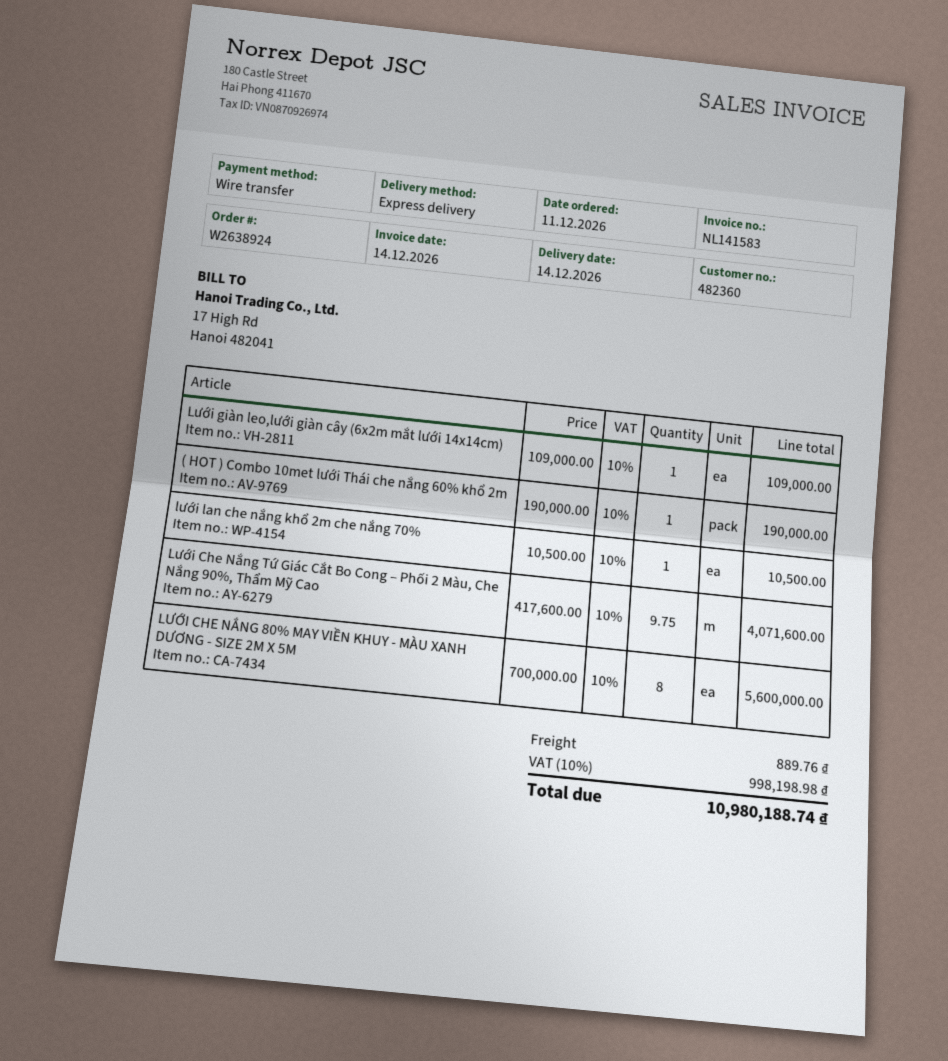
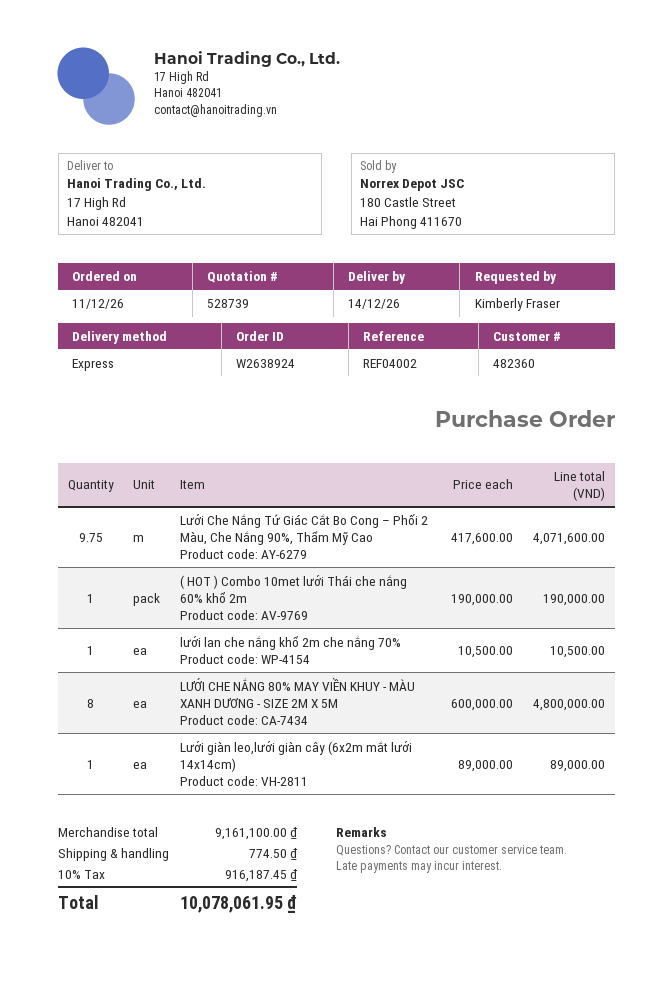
Lưới giàn leo,lưới giàn cây (6x2m mắt lưới 14x14cm): 1 x 109000.00 = 109000.00 -> 1 x 89000.00 = 89000.00
LƯỚI CHE NẮNG 80% MAY VIỀN KHUY - MÀU XANH DƯƠNG - SIZE 2M X 5M: 8 x 700000.00 = 5600000.00 -> 8 x 600000.00 = 4800000.00
shipping: 889.76 -> 774.50
tax: 10% = 998198.98 -> 10% = 916187.45
total: 10980188.74 -> 10078061.95

